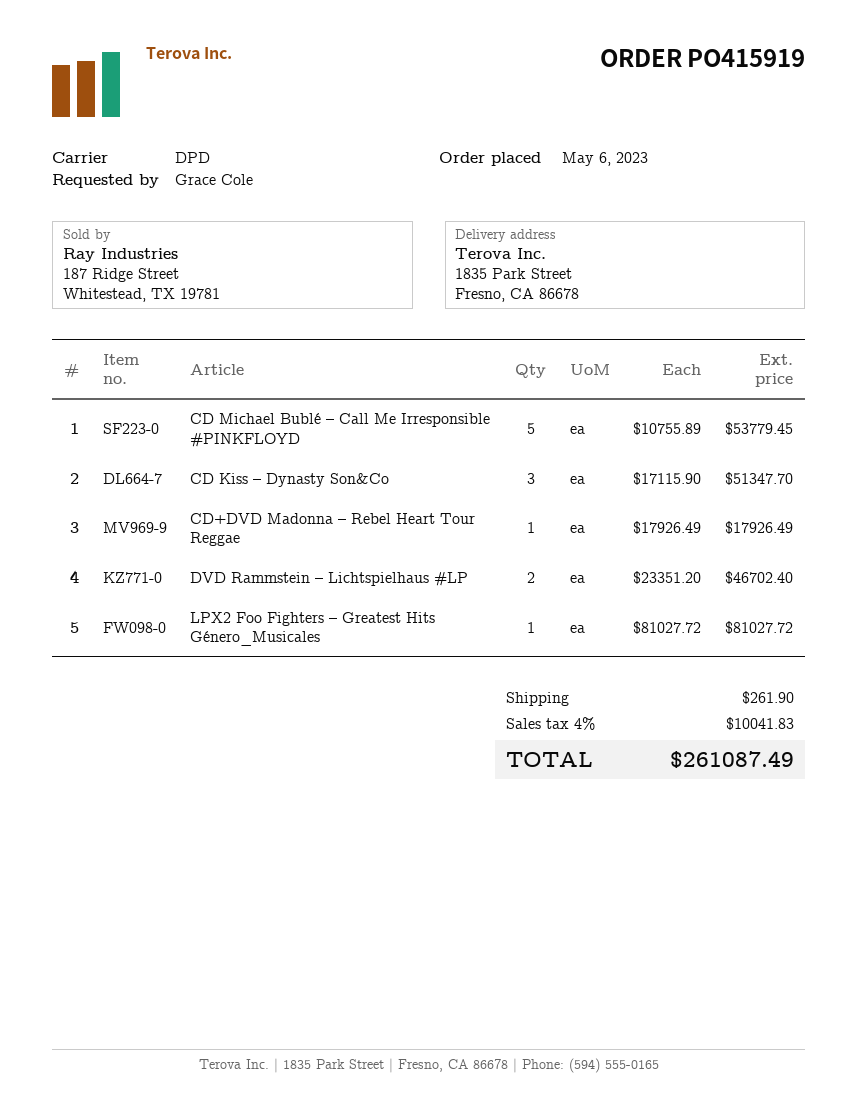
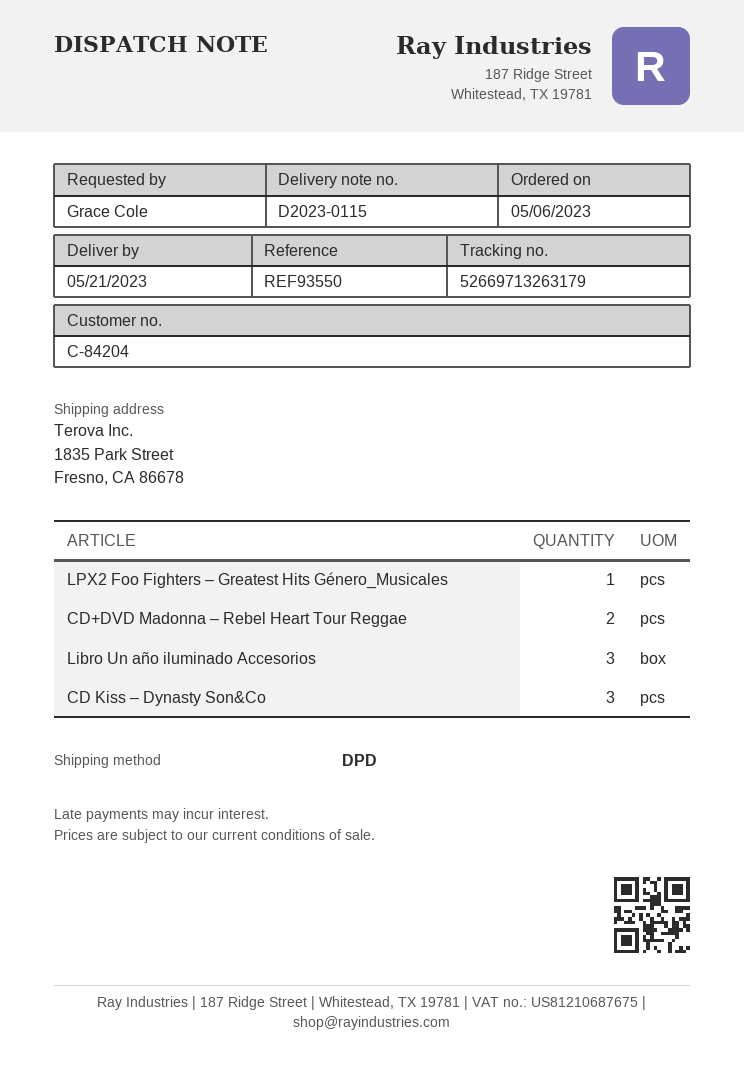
CD Michael Bublé – Call Me Irresponsible #PINKFLOYD: 5 -> none
CD+DVD Madonna – Rebel Heart Tour Reggae: 1 -> 2
DVD Rammstein – Lichtspielhaus #LP: 2 -> none
Libro Un año iluminado Accesorios: none -> 3

